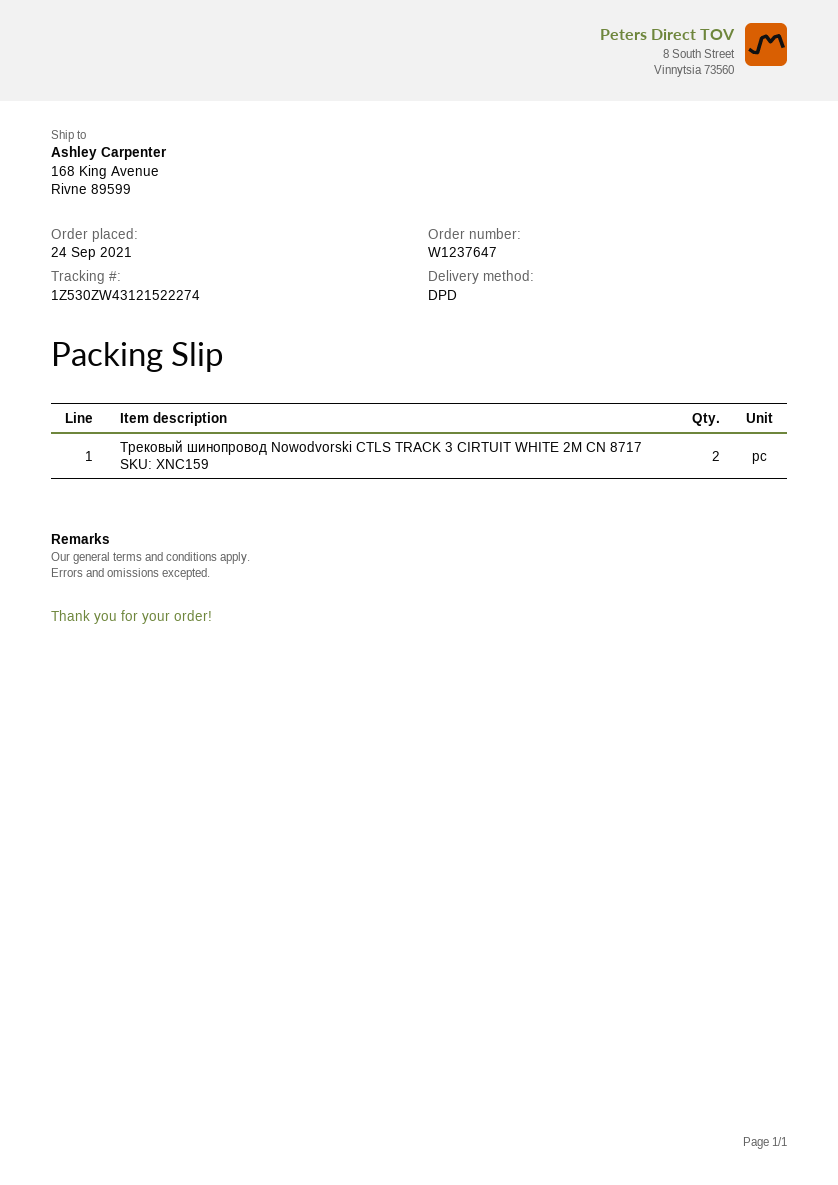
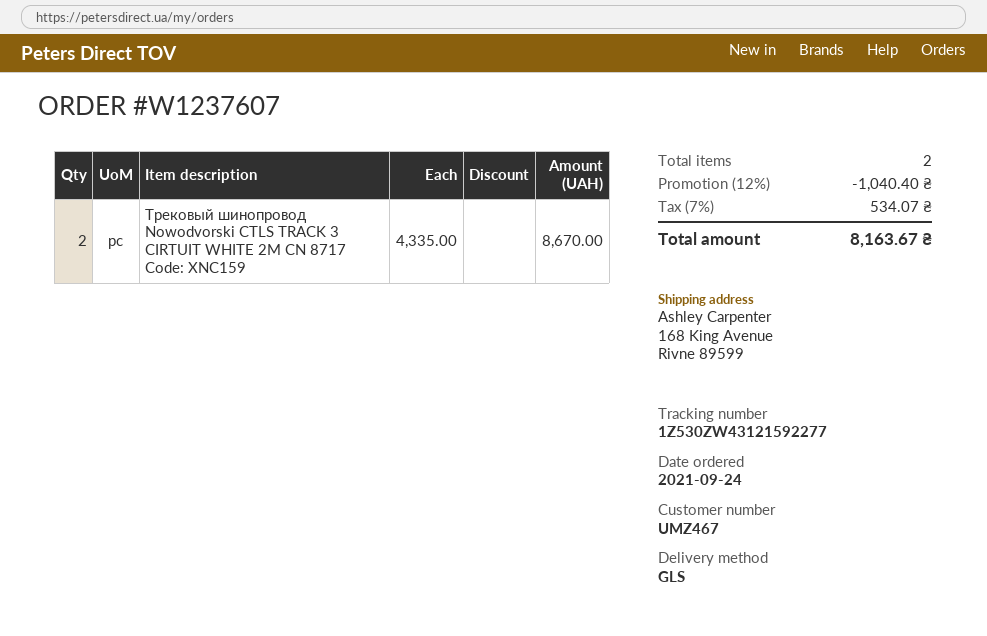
order number: W1237647 -> W1237607
shipping method: DPD -> GLS
tracking number: 1Z530ZW43121522274 -> 1Z530ZW43121592277

